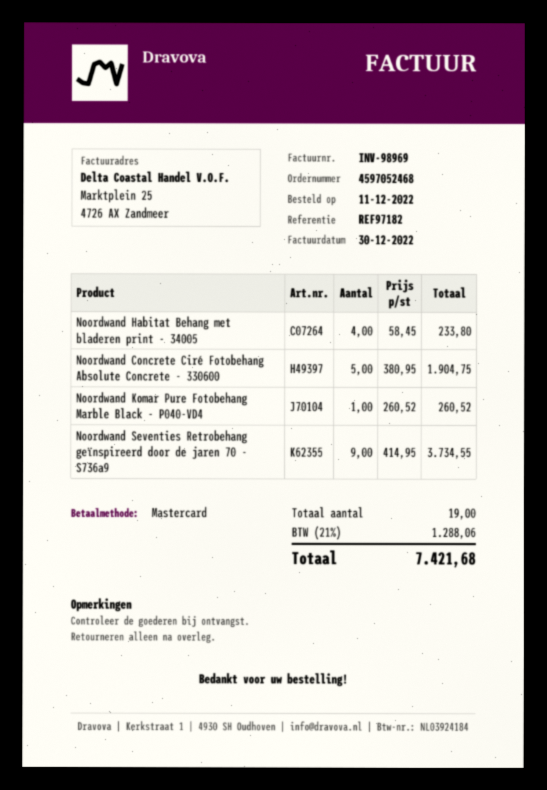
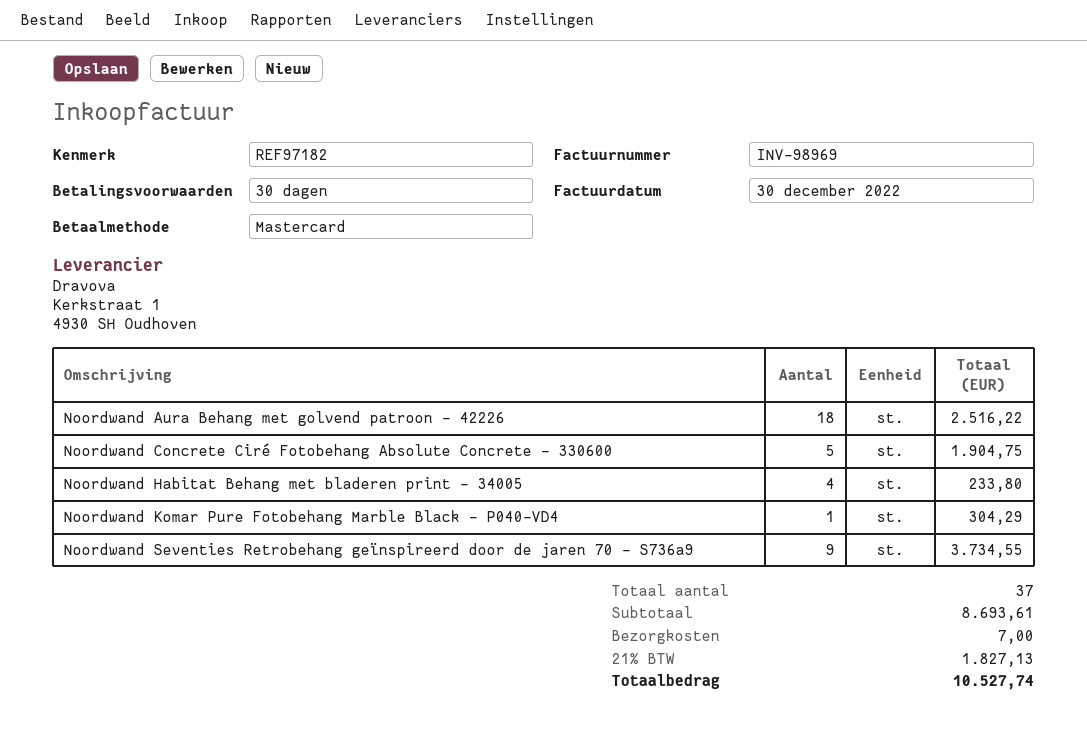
Noordwand Komar Pure Fotobehang Marble Black - P040-VD4: 1 for 260.52 -> 1 for 304.29
Noordwand Aura Behang met golvend patroon - 42226: none -> 18 for 2516.22
total quantity: 19 -> 37
shipping: none -> 7.00
tax: 21% = 1288.06 -> 21% = 1827.13
total: 7421.68 -> 10527.74

